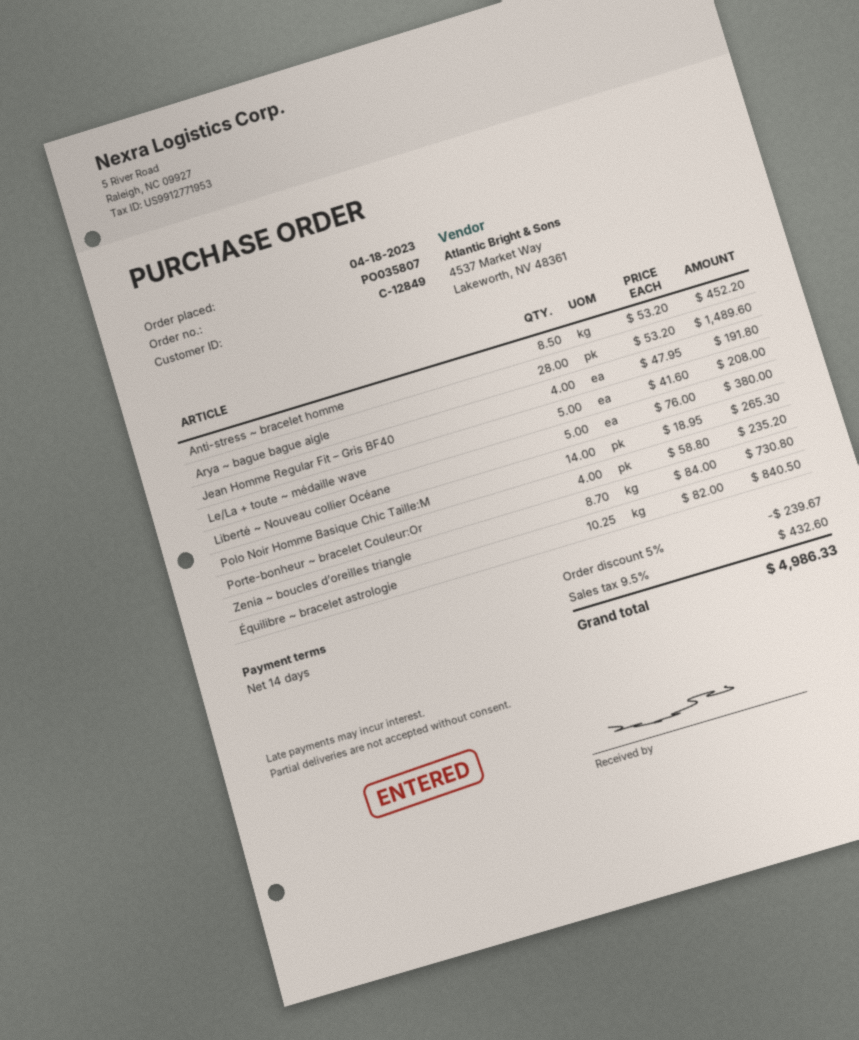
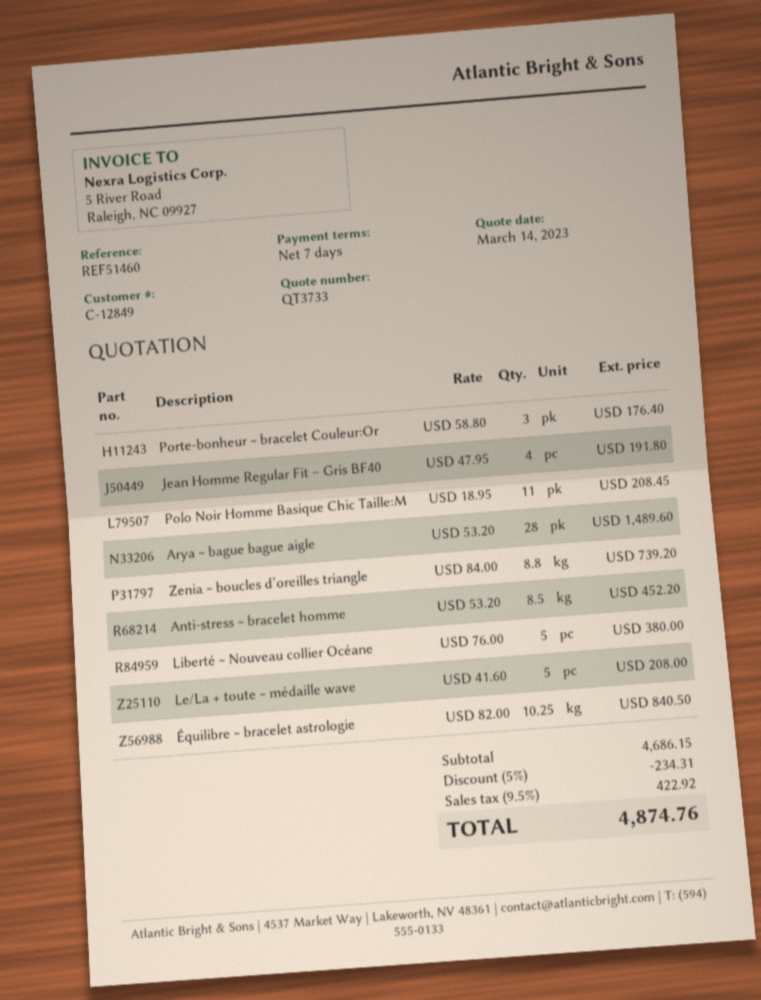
payment terms: 14 days -> 7 days
Polo Noir Homme Basique Chic Taille:M: 14 x 18.95 = 265.30 -> 11 x 18.95 = 208.45
Porte-bonheur ~ bracelet Couleur:Or: 4 x 58.80 = 235.20 -> 3 x 58.80 = 176.40
Zenia ~ boucles d’oreilles triangle: 8.7 x 84.00 = 730.80 -> 8.8 x 84.00 = 739.20
discount: 5% = 239.67 -> 5% = 234.31
tax: 9.5% = 432.60 -> 9.5% = 422.92
total: 4986.33 -> 4874.76

